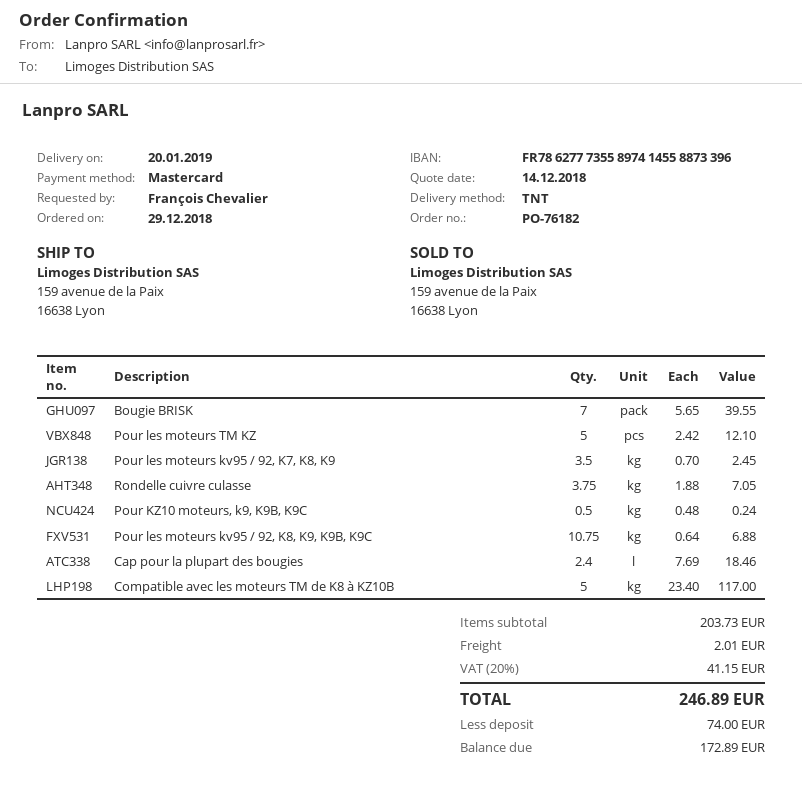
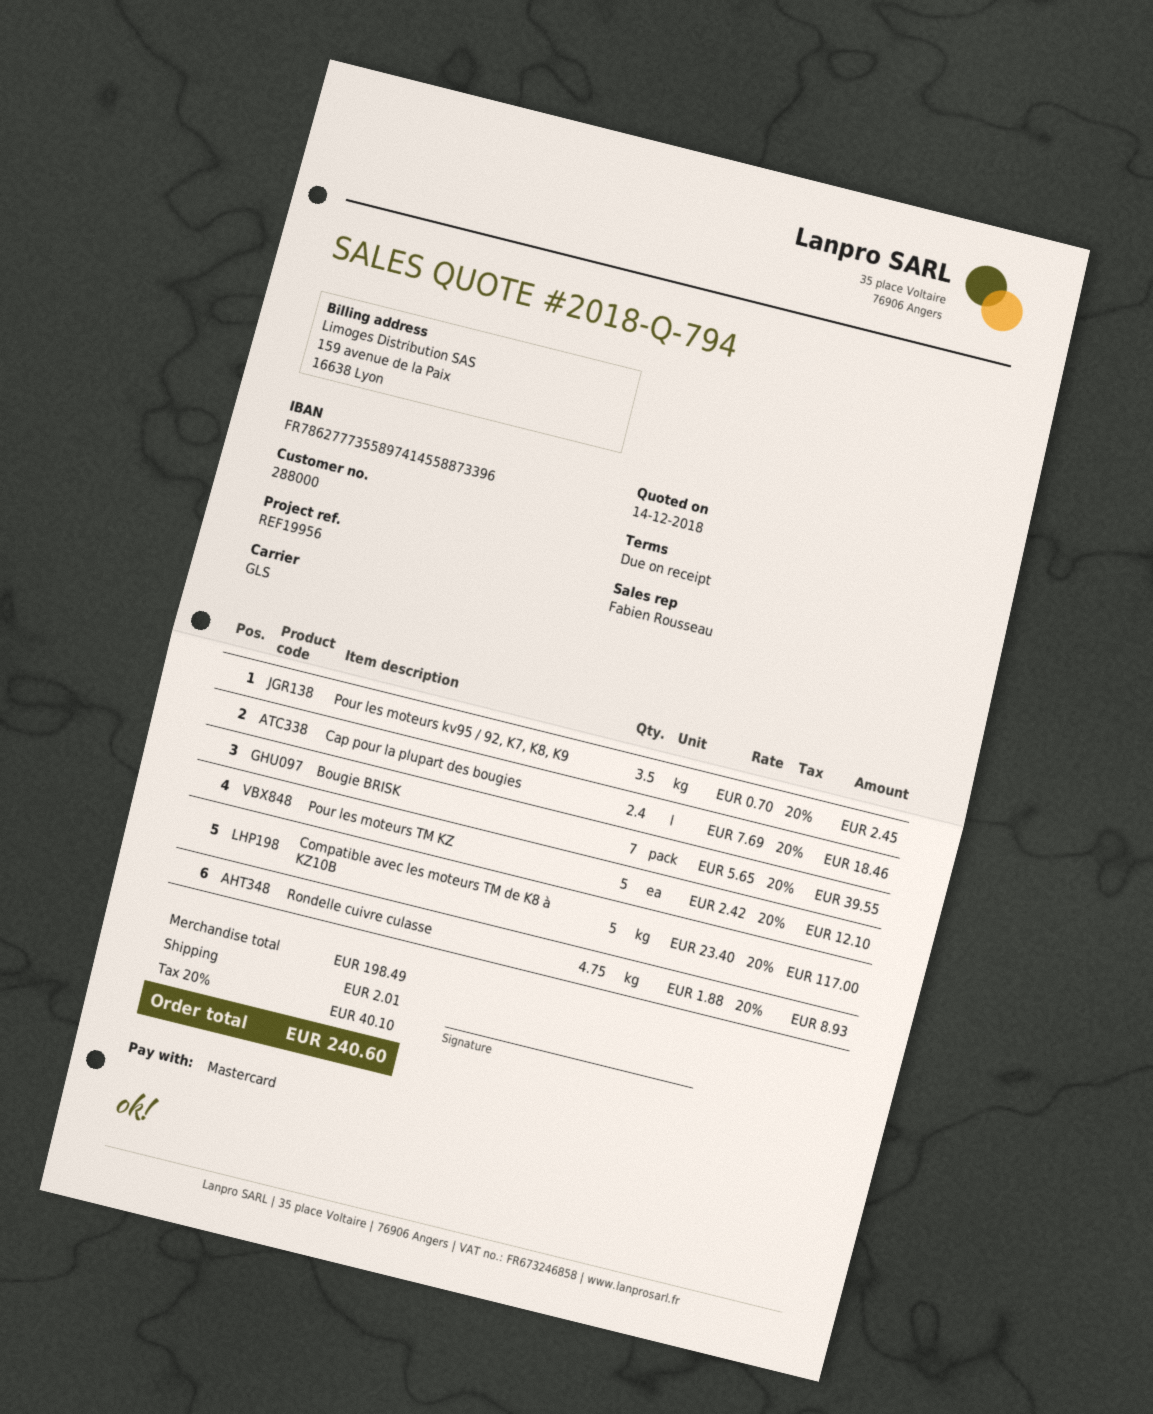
shipping method: TNT -> GLS
Rondelle cuivre culasse: 3.75 x 1.88 = 7.05 -> 4.75 x 1.88 = 8.93
Pour KZ10 moteurs, k9, K9B, K9C: 0.5 x 0.48 = 0.24 -> none
Pour les moteurs kv95 / 92, K8, K9, K9B, K9C: 10.75 x 0.64 = 6.88 -> none
subtotal: 203.73 -> 198.49
tax: 20% = 41.15 -> 20% = 40.10
total: 246.89 -> 240.60

